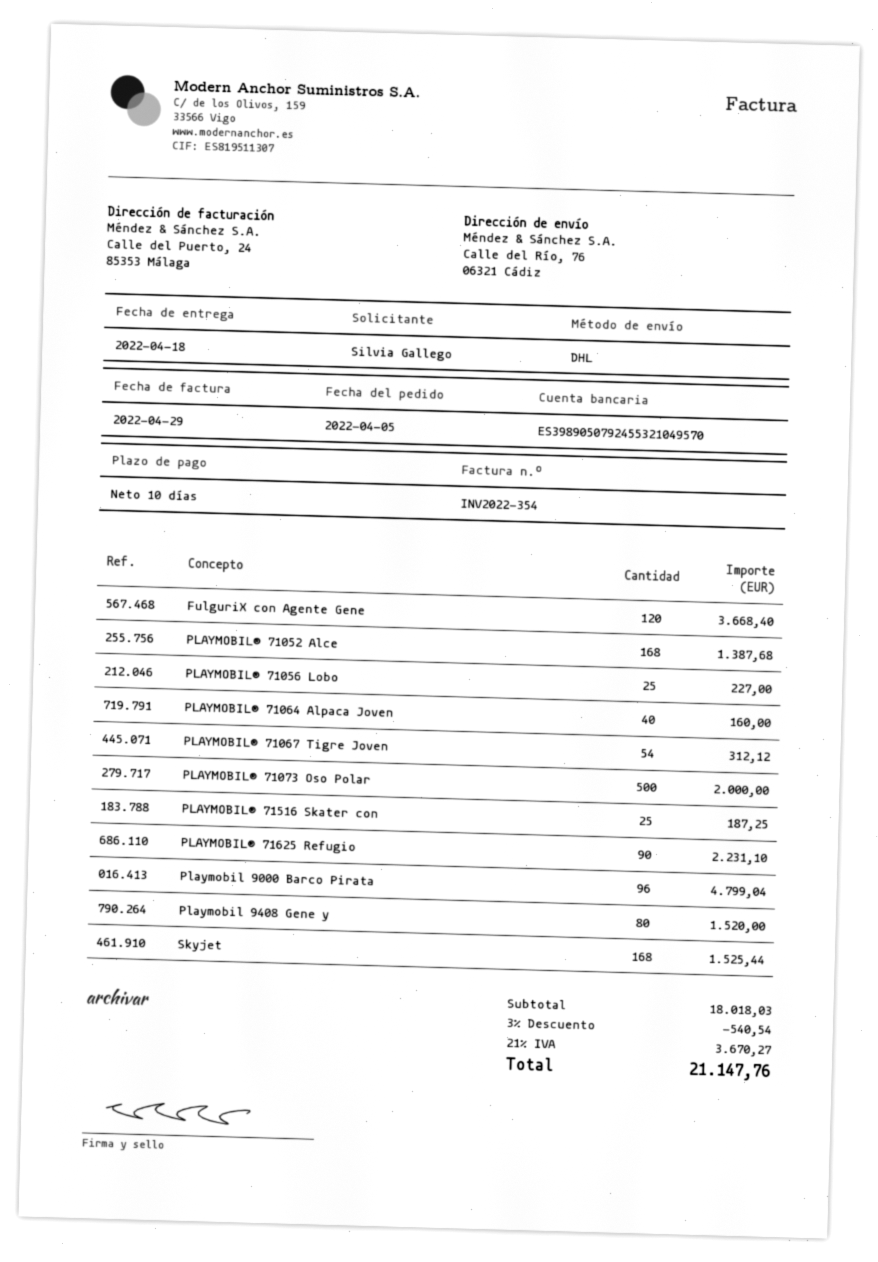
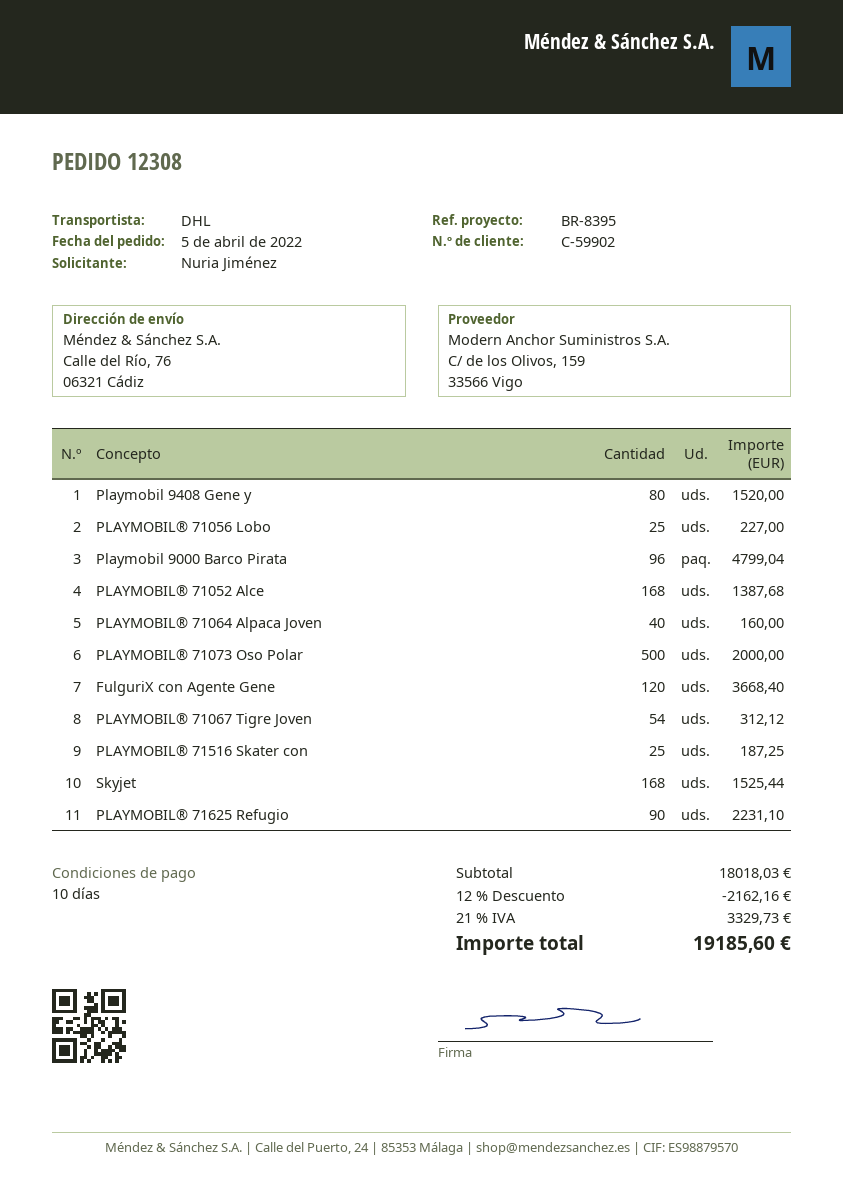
ordered by: Silvia Gallego -> Nuria Jiménez
discount: 3% = 540.54 -> 12% = 2162.16
tax: 21% = 3670.27 -> 21% = 3329.73
total: 21147.76 -> 19185.60

